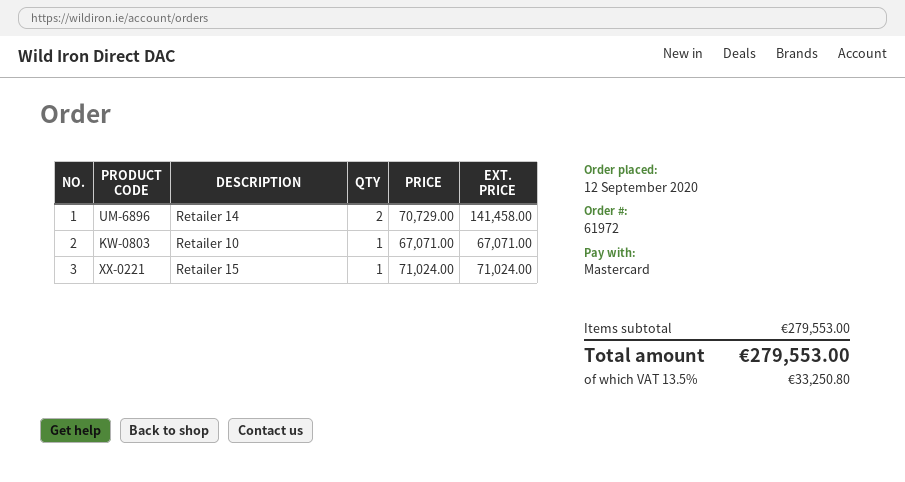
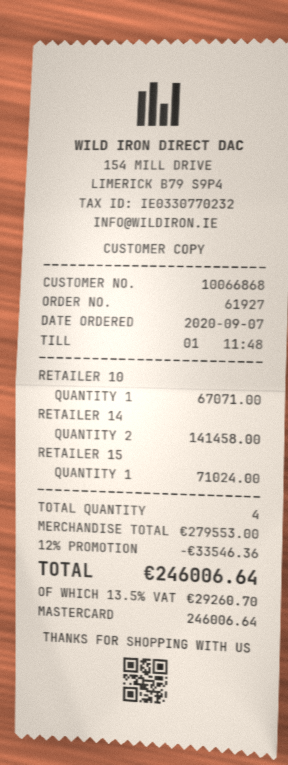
order number: 61972 -> 61927
order date: 2020-09-12 -> 2020-09-07
discount: none -> 12% = 33546.36
tax: 13.5% = 33250.80 -> 13.5% = 29260.70
total: 279553.00 -> 246006.64

